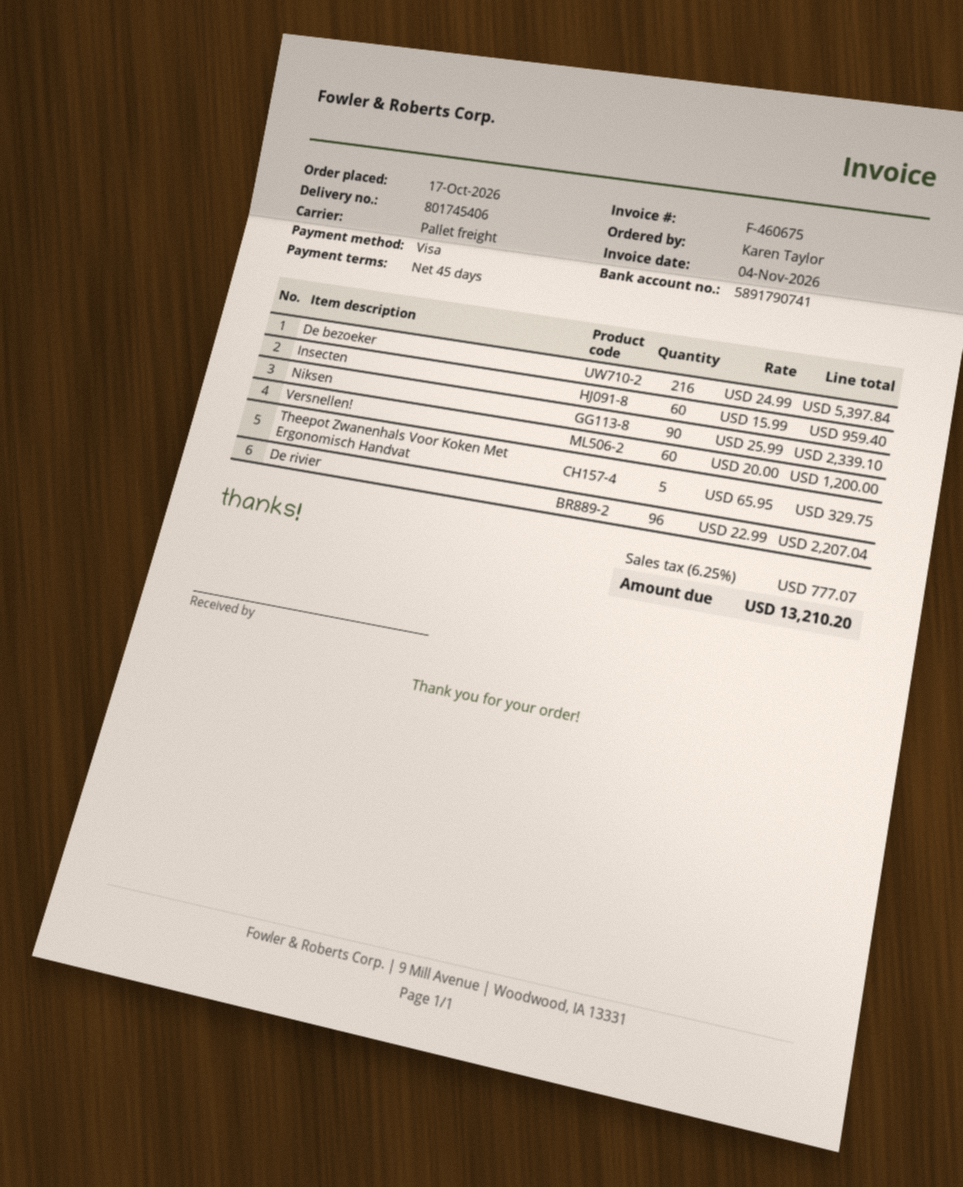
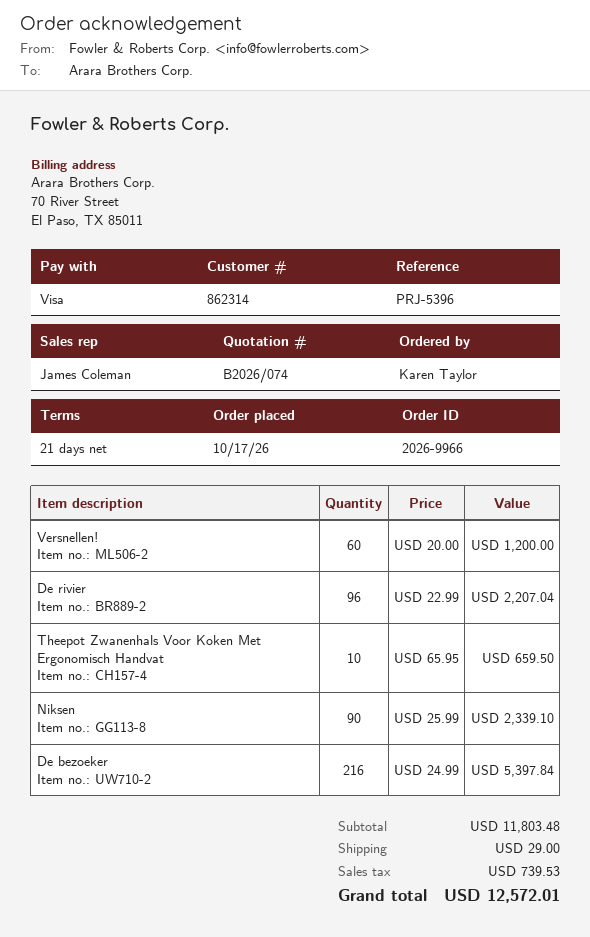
payment terms: 45 days -> 21 days
Insecten: 60 x 15.99 = 959.40 -> none
Theepot Zwanenhals Voor Koken Met Ergonomisch Handvat: 5 x 65.95 = 329.75 -> 10 x 65.95 = 659.50
shipping: none -> 29.00
tax: 777.07 -> 739.53
total: 13210.20 -> 12572.01

